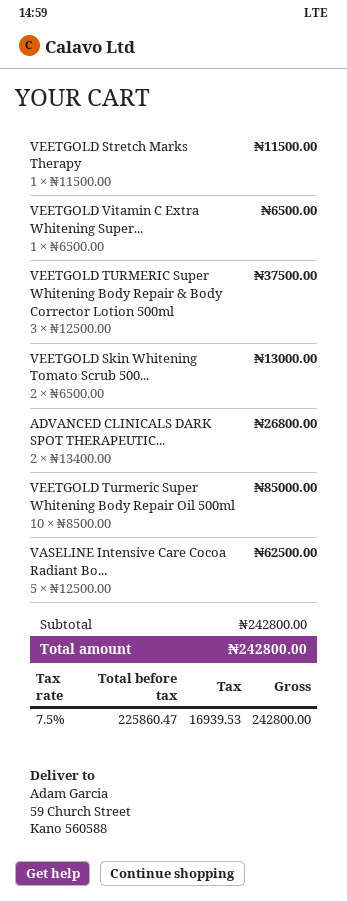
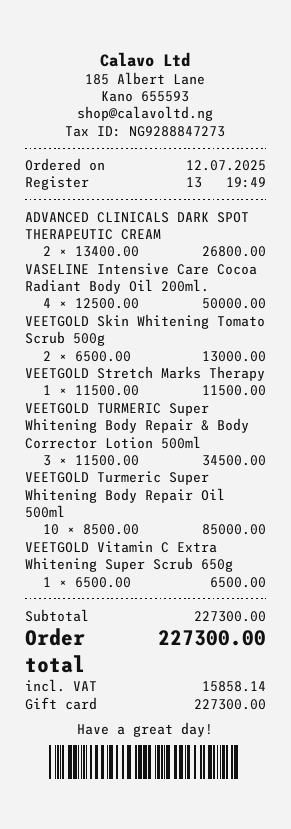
VEETGOLD TURMERIC Super Whitening Body Repair & Body Corrector Lotion 500ml: 3 x 12500.00 = 37500.00 -> 3 x 11500.00 = 34500.00
VASELINE Intensive Care Cocoa Radiant Bo...: 5 x 12500.00 = 62500.00 -> 4 x 12500.00 = 50000.00
subtotal: 242800.00 -> 227300.00
tax: 16939.53 -> 15858.14
total: 242800.00 -> 227300.00

